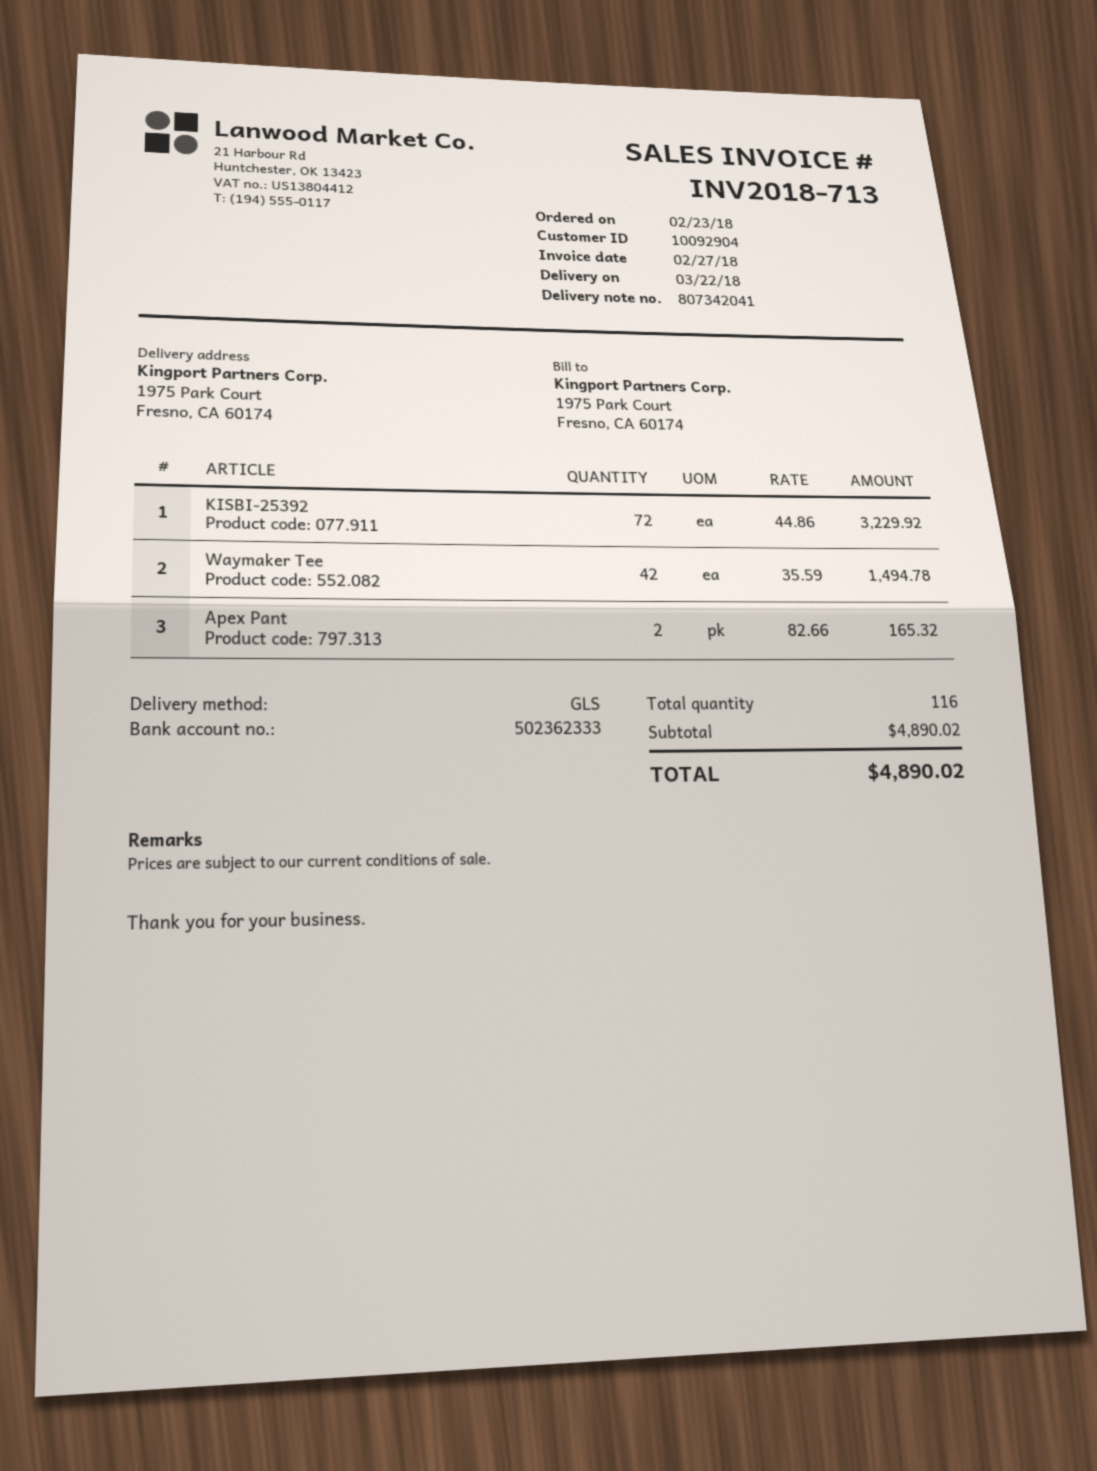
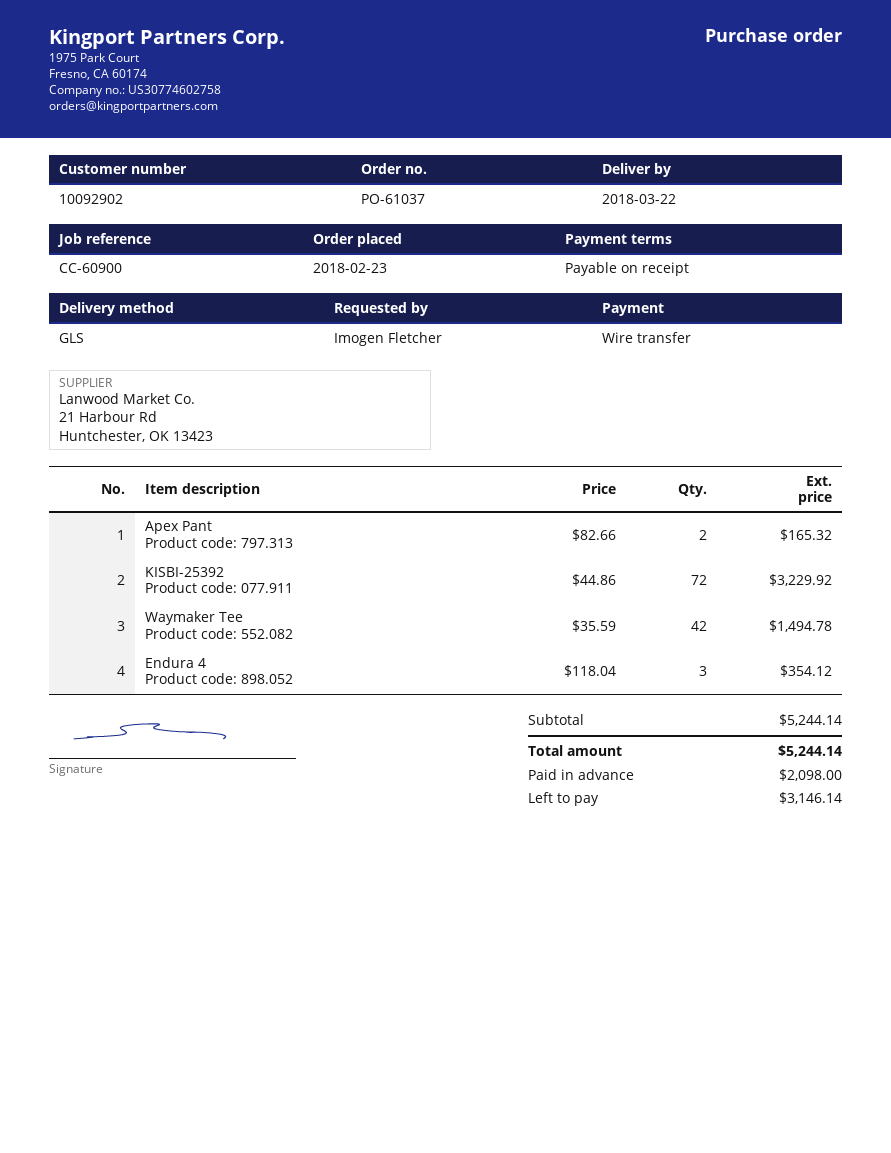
customer number: 10092904 -> 10092902
Endura 4: none -> 3 x 118.04 = 354.12
subtotal: 4890.02 -> 5244.14
total: 4890.02 -> 5244.14

